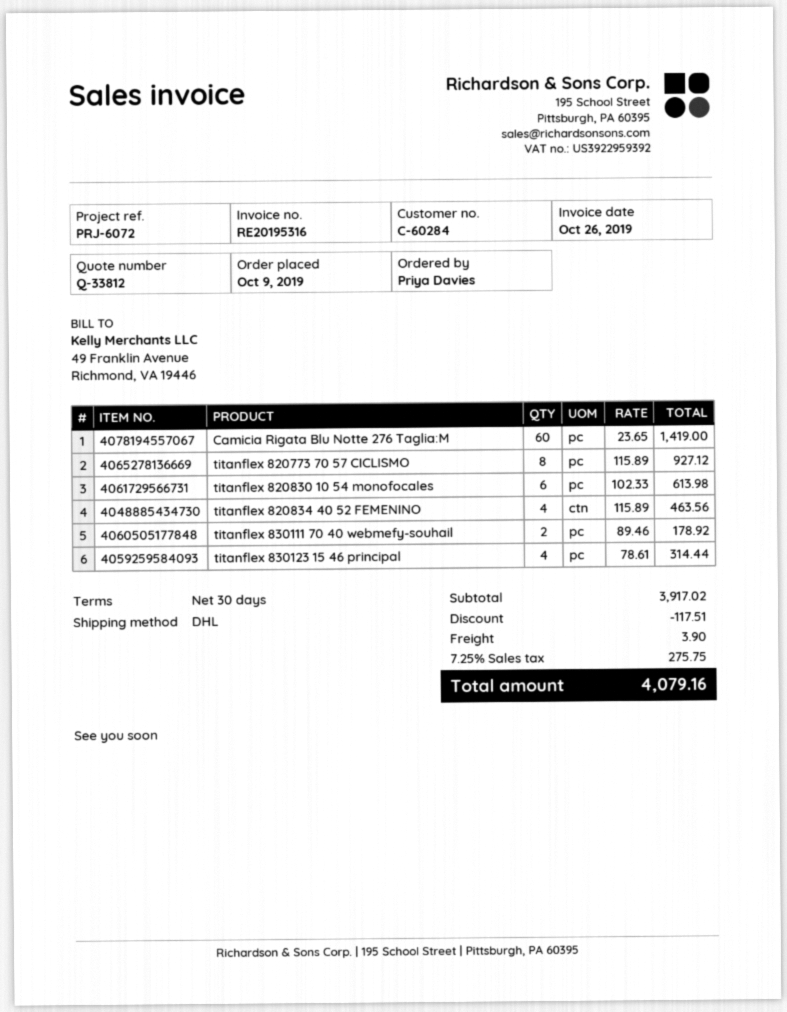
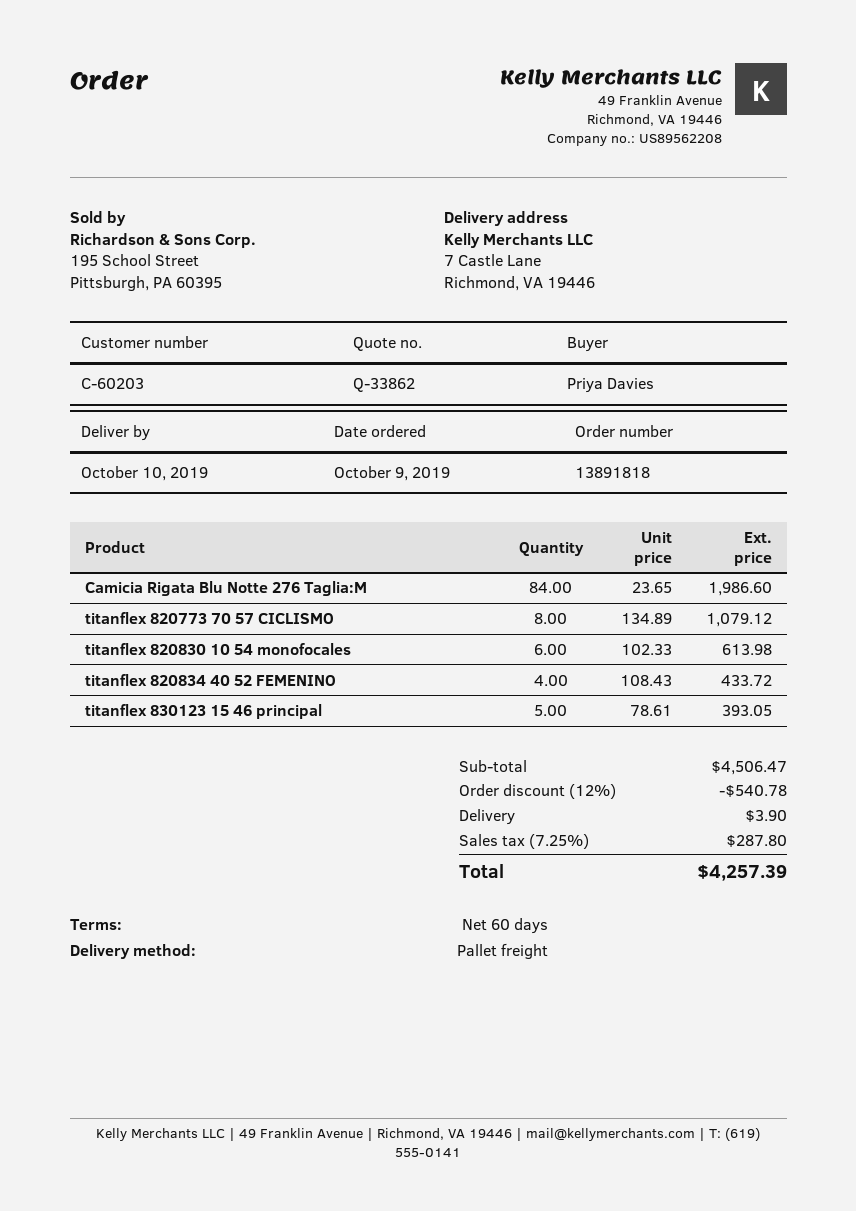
quote number: Q-33812 -> Q-33862
payment terms: 30 days -> 60 days
customer number: C-60284 -> C-60203
shipping method: DHL -> pallet freight
Camicia Rigata Blu Notte 276 Taglia:M: 60 x 23.65 = 1419.00 -> 84 x 23.65 = 1986.60
titanflex 820773 70 57 CICLISMO: 8 x 115.89 = 927.12 -> 8 x 134.89 = 1079.12
titanflex 820834 40 52 FEMENINO: 4 x 115.89 = 463.56 -> 4 x 108.43 = 433.72
titanflex 830111 70 40 webmefy-souhail: 2 x 89.46 = 178.92 -> none
titanflex 830123 15 46 principal: 4 x 78.61 = 314.44 -> 5 x 78.61 = 393.05
subtotal: 3917.02 -> 4506.47
discount: 117.51 -> 540.78
tax: 7.25% = 275.75 -> 7.25% = 287.80
total: 4079.16 -> 4257.39

